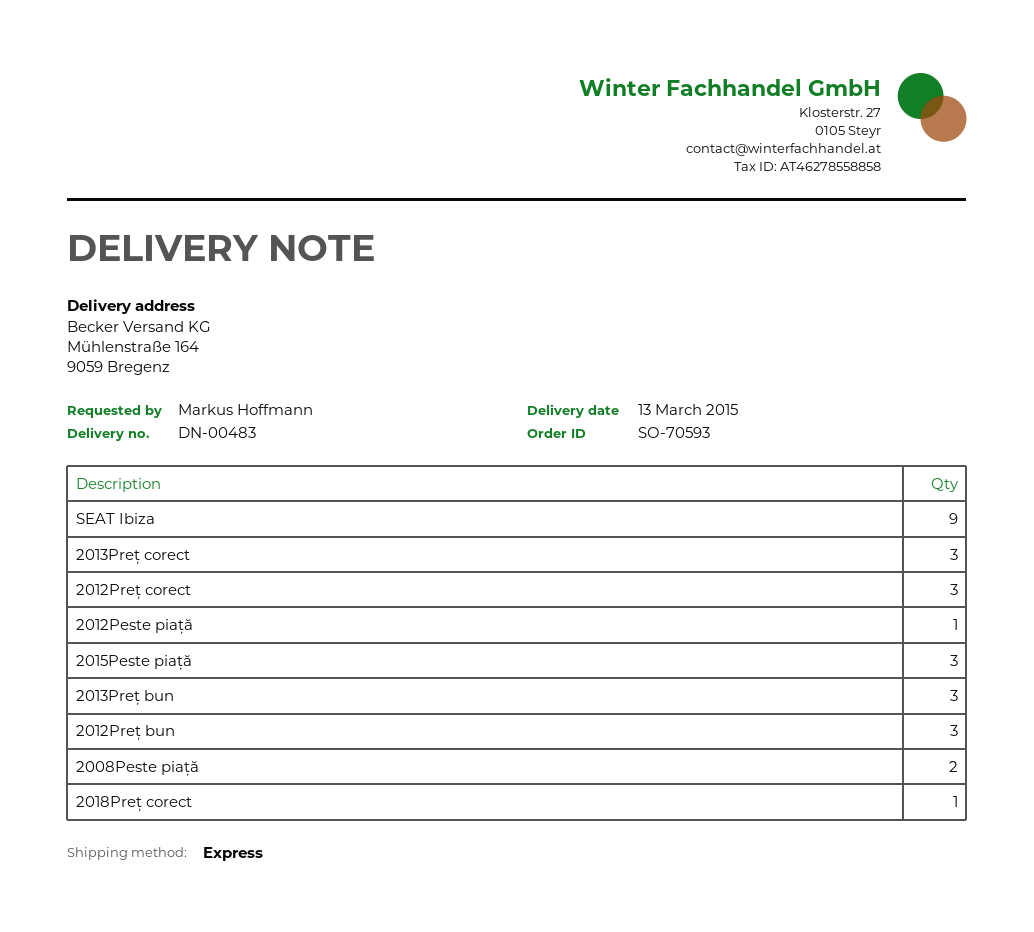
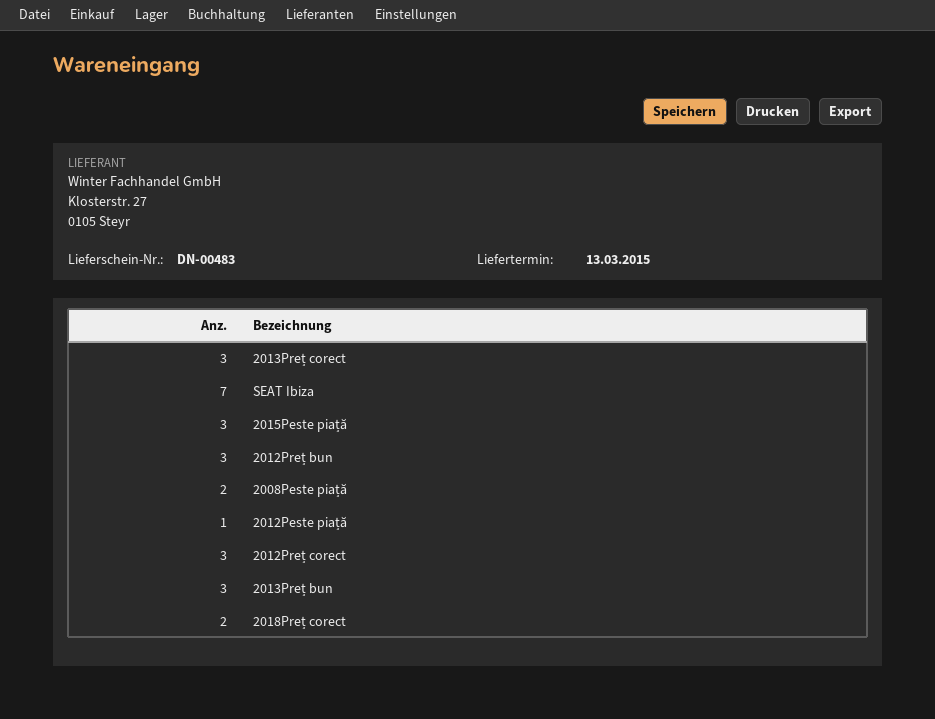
SEAT Ibiza: 9 -> 7
2018Preț corect: 1 -> 2

